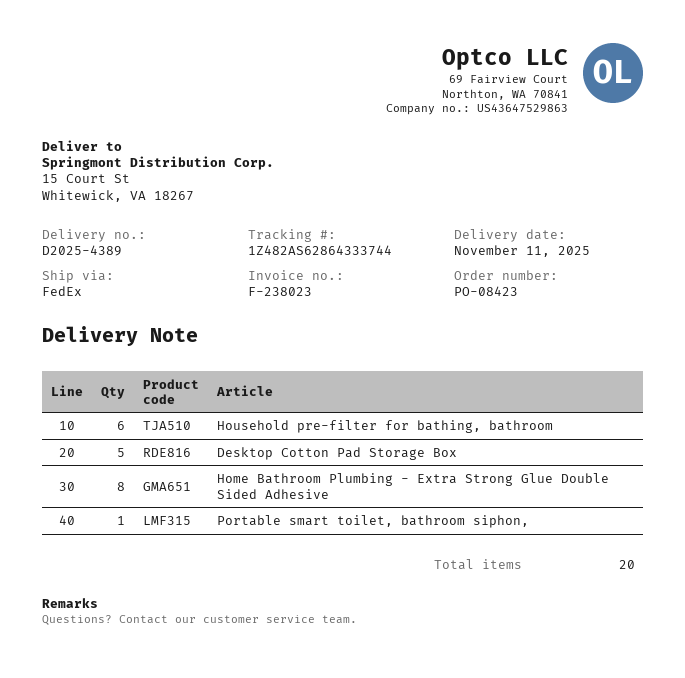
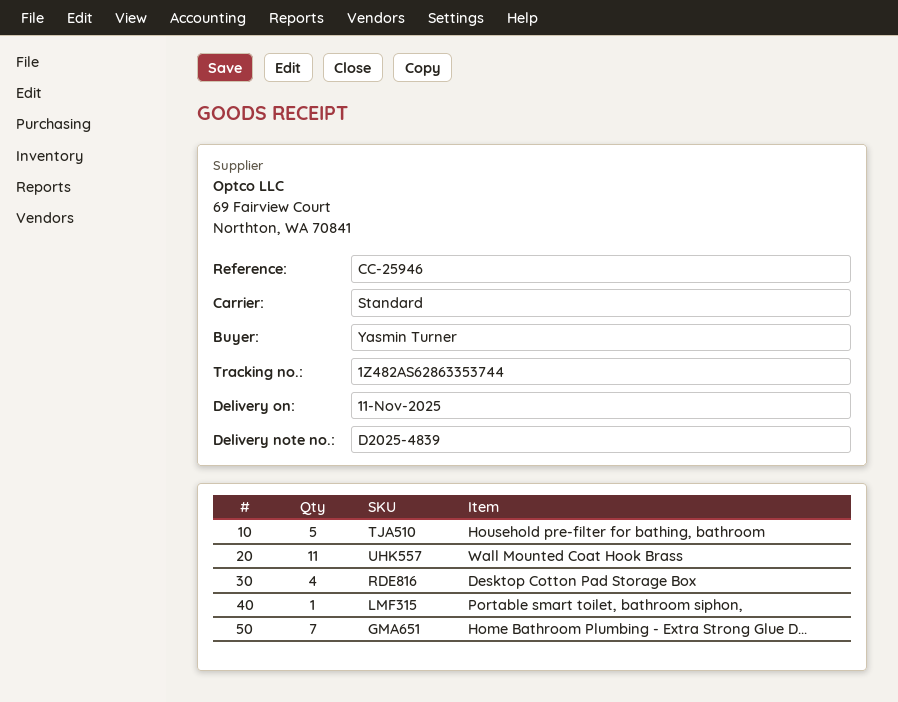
delivery note number: D2025-4389 -> D2025-4839
shipping method: FedEx -> standard
tracking number: 1Z482AS62864333744 -> 1Z482AS62863353744
Household pre-filter for bathing, bathroom: 6 -> 5
Desktop Cotton Pad Storage Box: 5 -> 4
Home Bathroom Plumbing - Extra Strong Glue Double Sided Adhesive: 8 -> 7
Wall Mounted Coat Hook Brass: none -> 11

